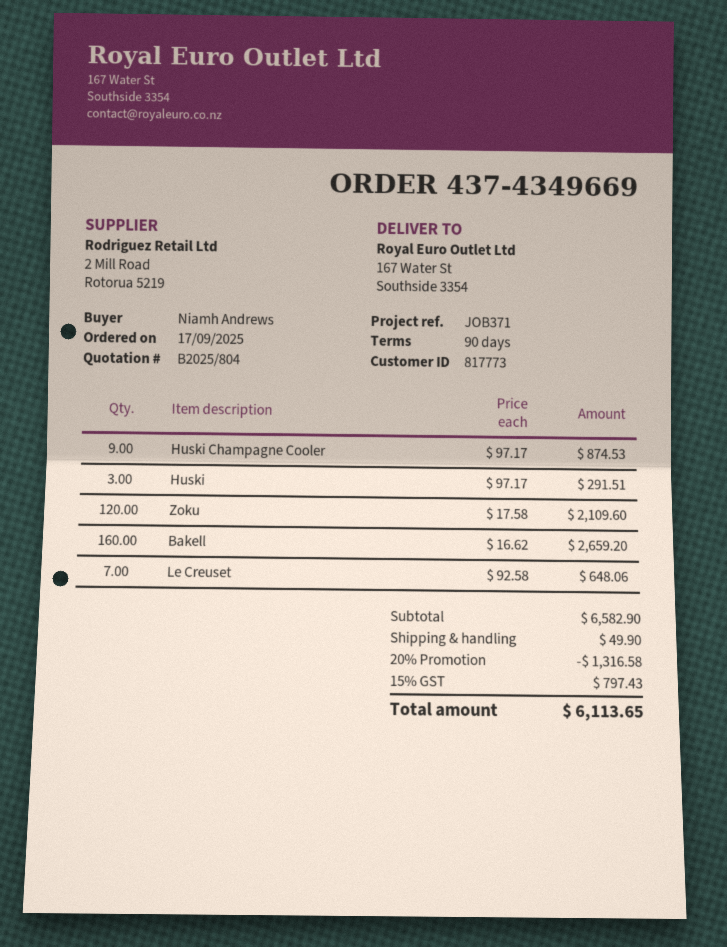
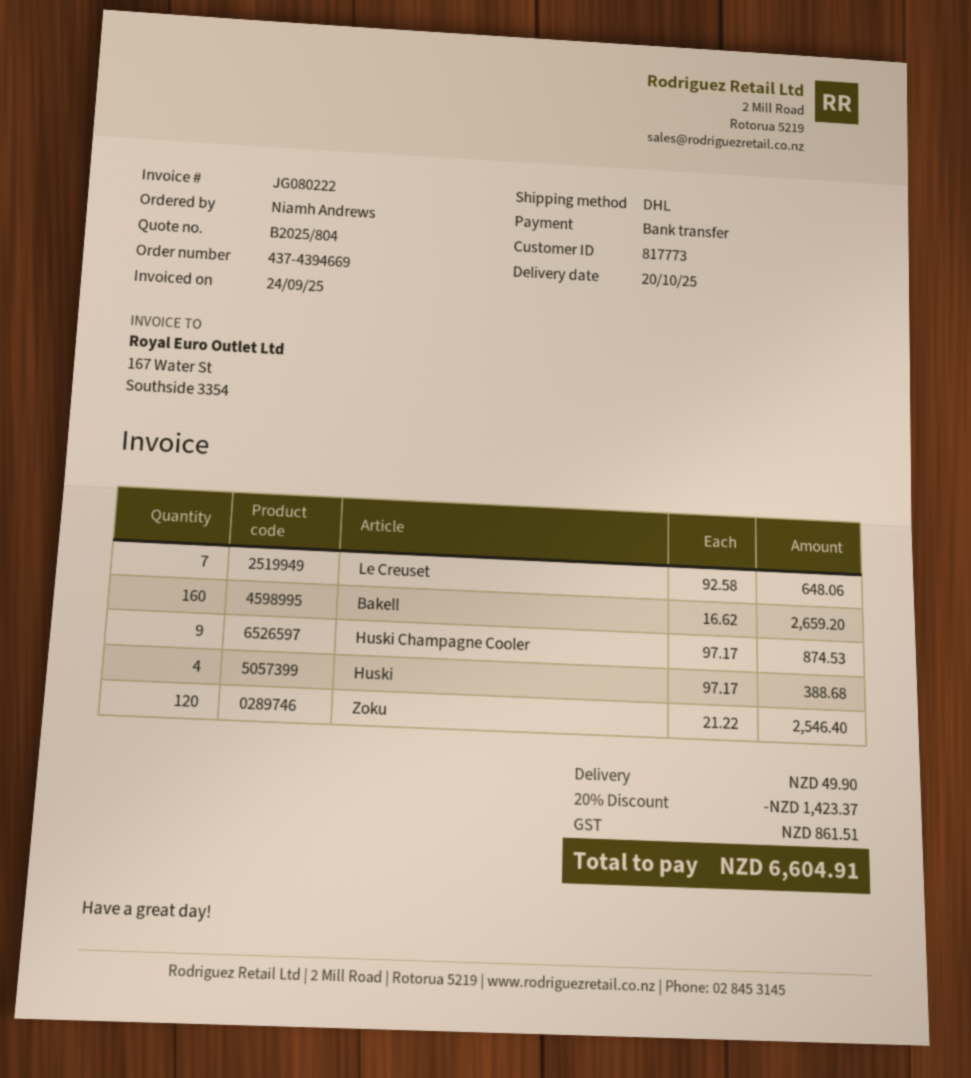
order number: 437-4349669 -> 437-4394669
Huski: 3 x 97.17 = 291.51 -> 4 x 97.17 = 388.68
Zoku: 120 x 17.58 = 2109.60 -> 120 x 21.22 = 2546.40
discount: 20% = 1316.58 -> 20% = 1423.37
tax: 797.43 -> 861.51
total: 6113.65 -> 6604.91

